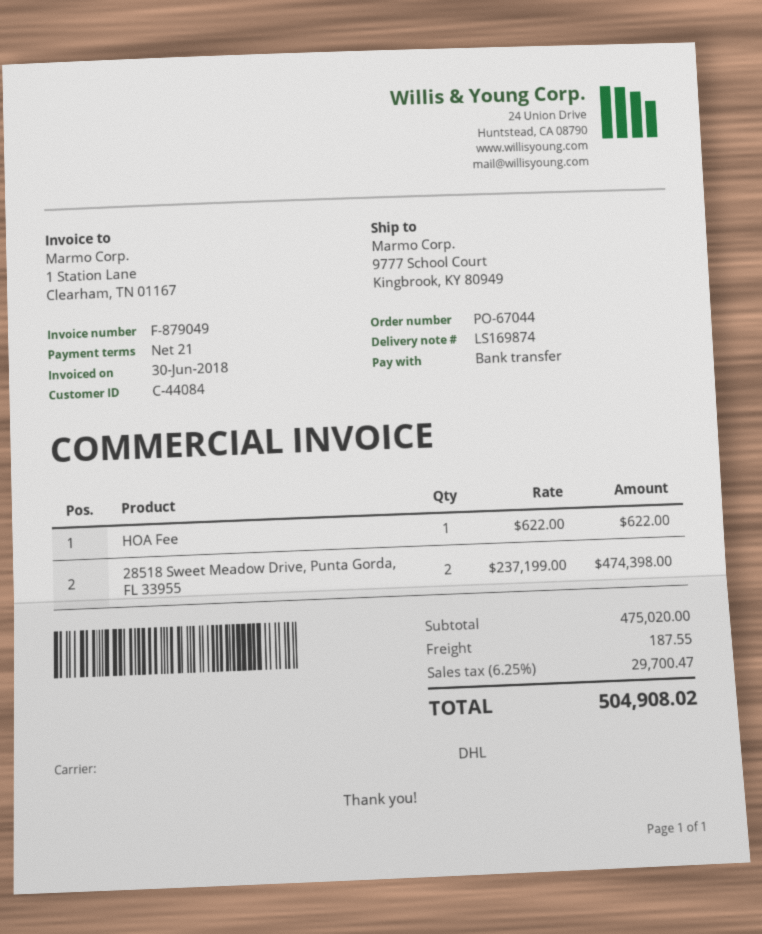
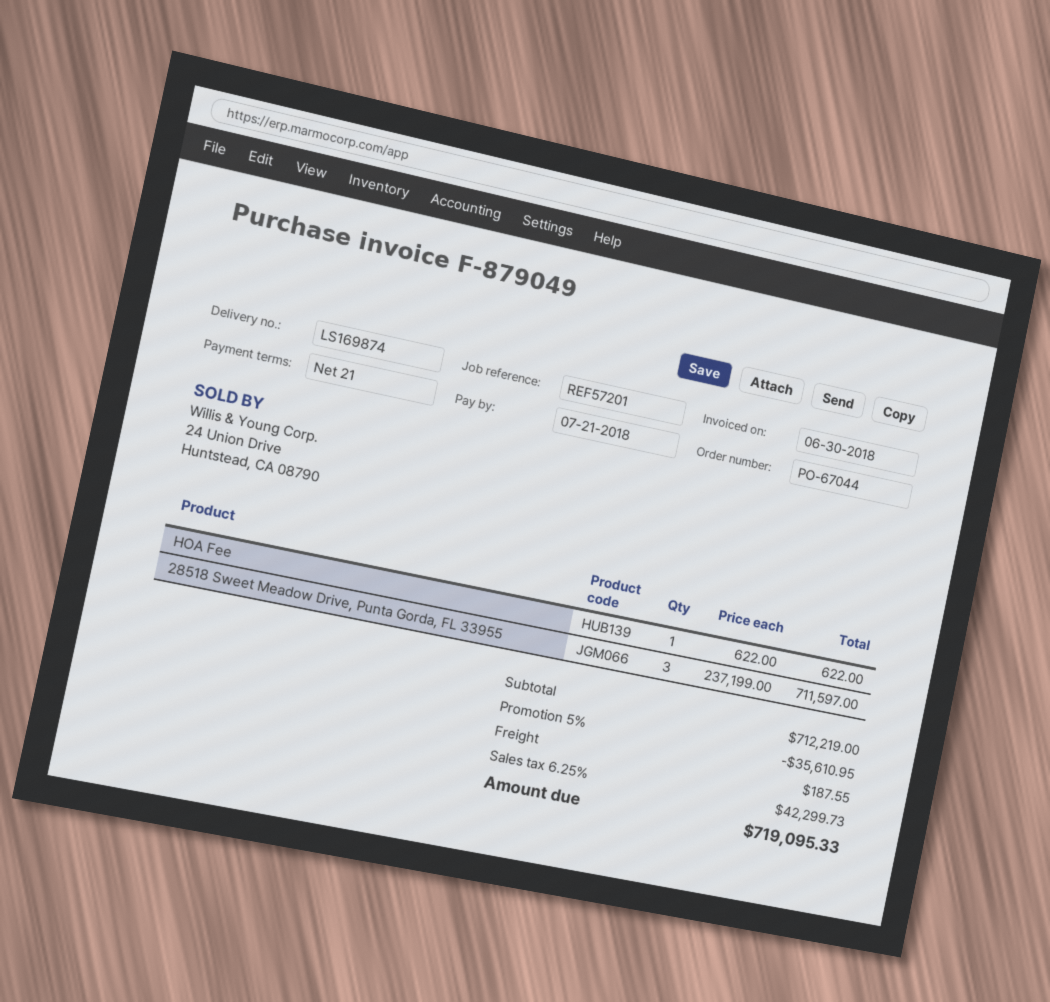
28518 Sweet Meadow Drive, Punta Gorda, FL 33955: 2 x 237199.00 = 474398.00 -> 3 x 237199.00 = 711597.00
subtotal: 475020.00 -> 712219.00
discount: none -> 5% = 35610.95
tax: 6.25% = 29700.47 -> 6.25% = 42299.73
total: 504908.02 -> 719095.33

